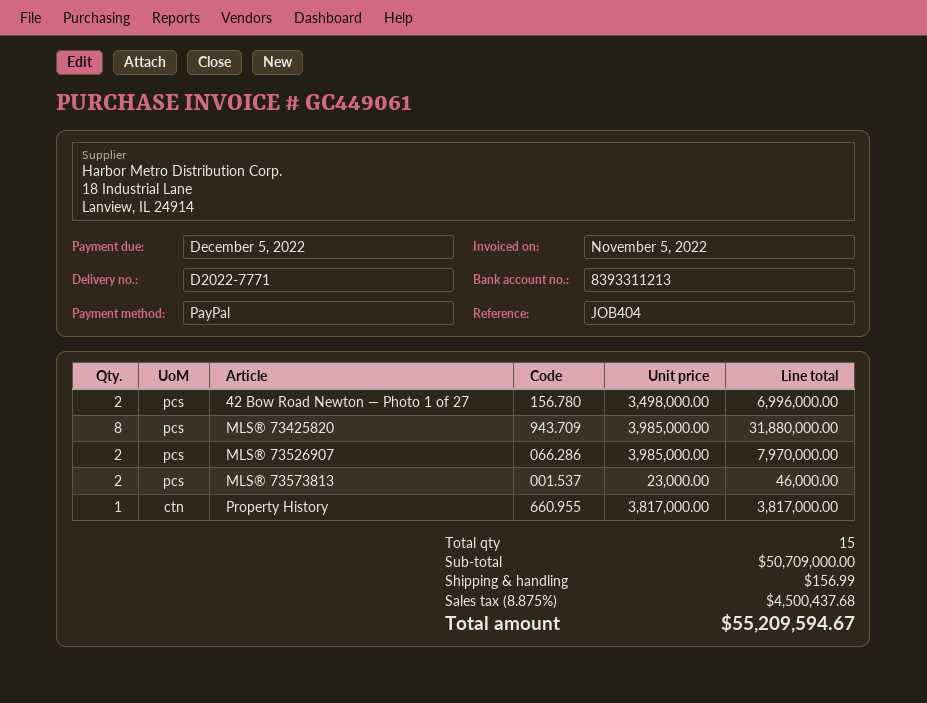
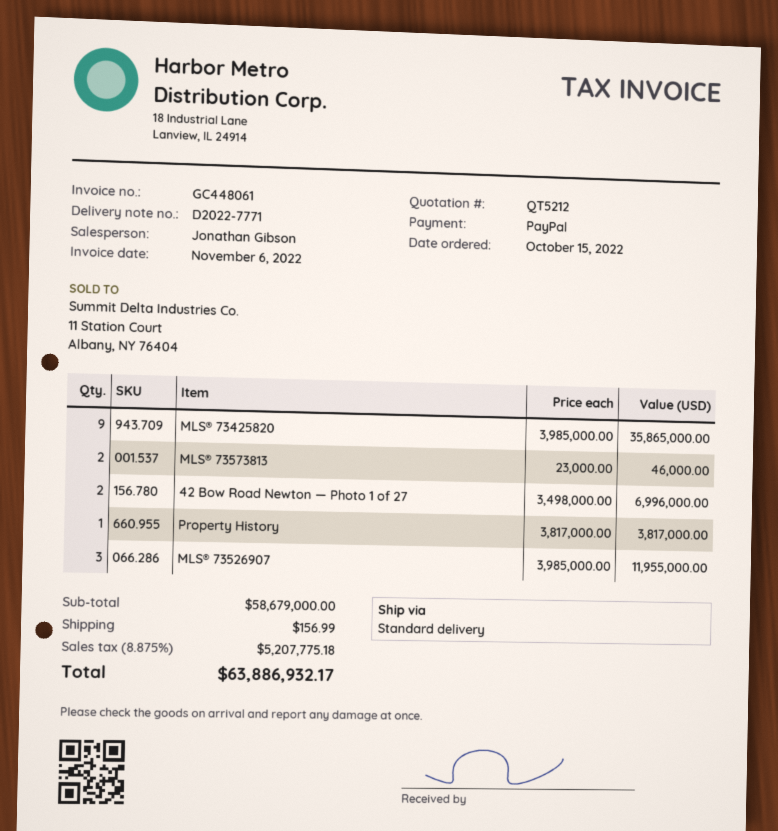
invoice number: GC449061 -> GC448061
invoice date: 2022-11-05 -> 2022-11-06
MLS® 73425820: 8 x 3985000.00 = 31880000.00 -> 9 x 3985000.00 = 35865000.00
MLS® 73526907: 2 x 3985000.00 = 7970000.00 -> 3 x 3985000.00 = 11955000.00
subtotal: 50709000.00 -> 58679000.00
tax: 8.875% = 4500437.68 -> 8.875% = 5207775.18
total: 55209594.67 -> 63886932.17

